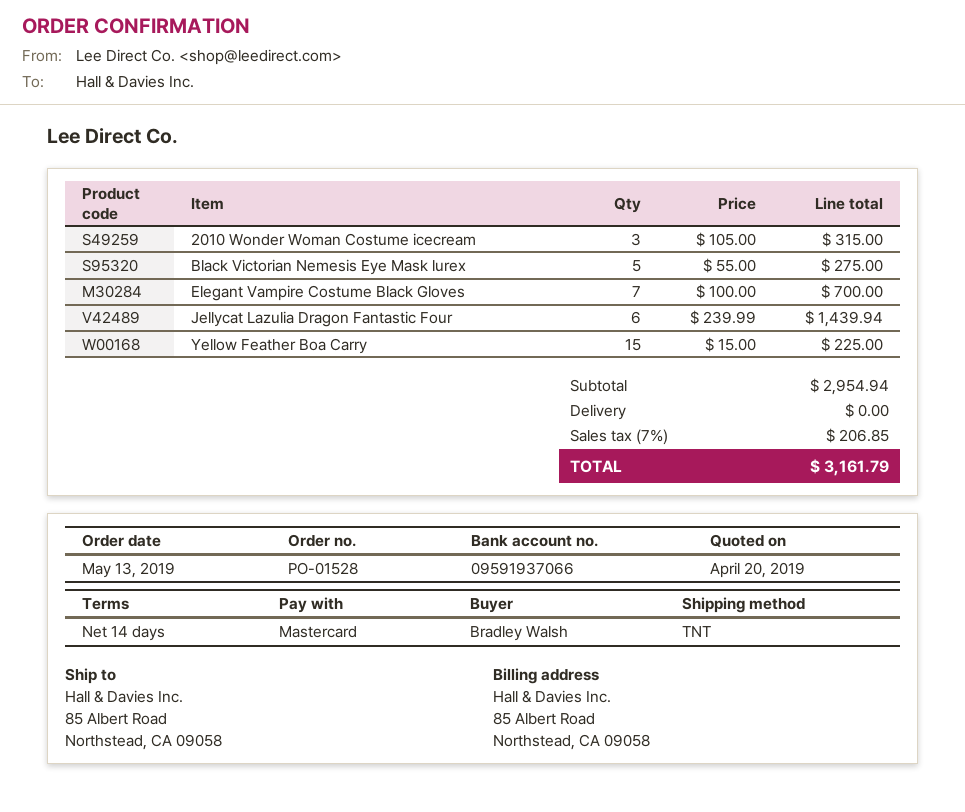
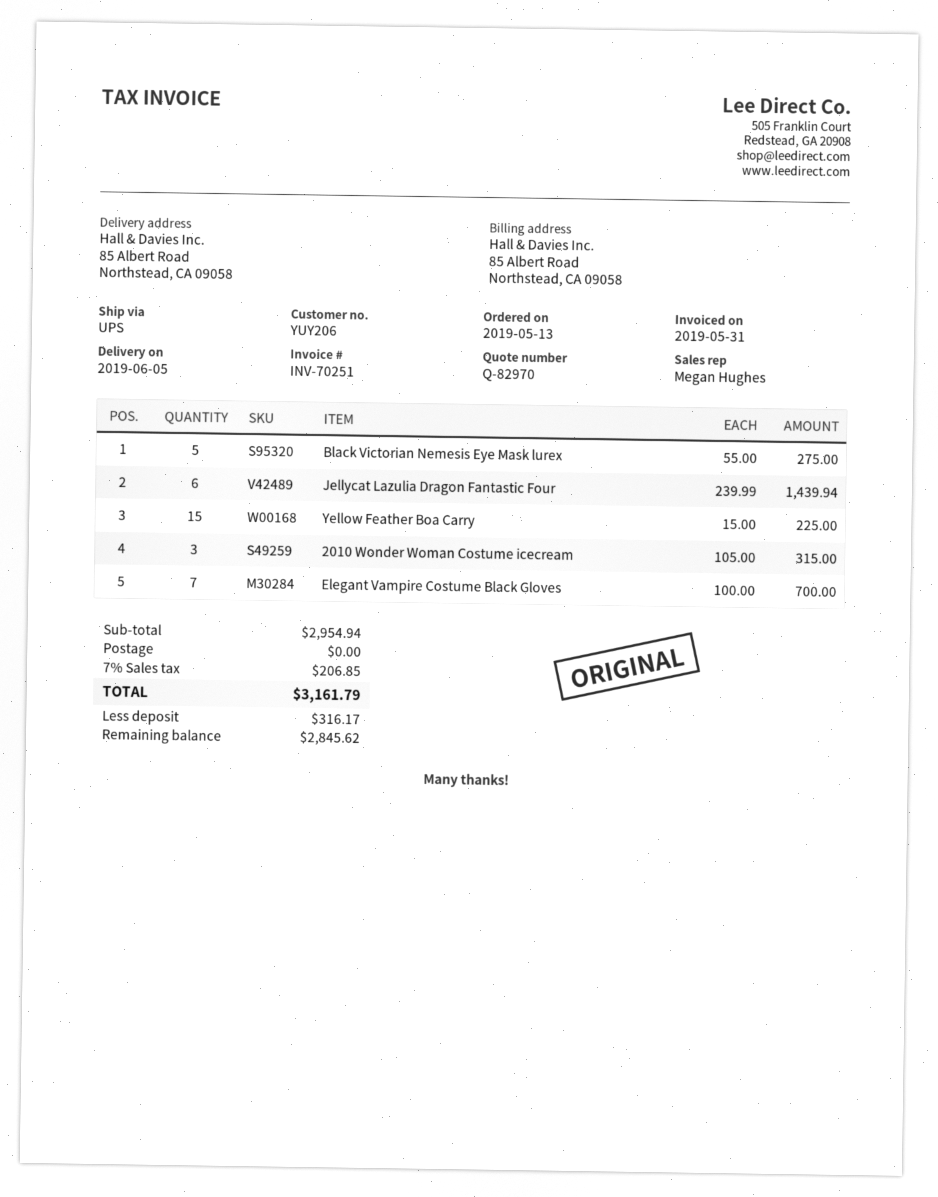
shipping method: TNT -> UPS

